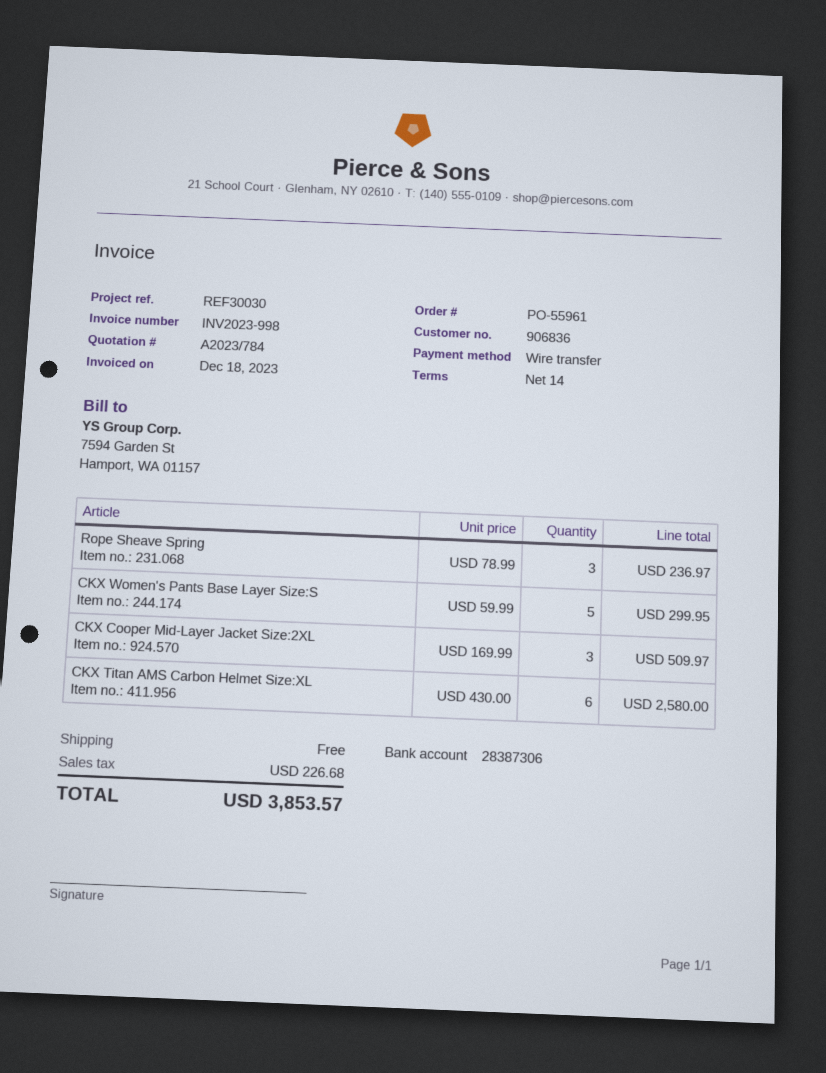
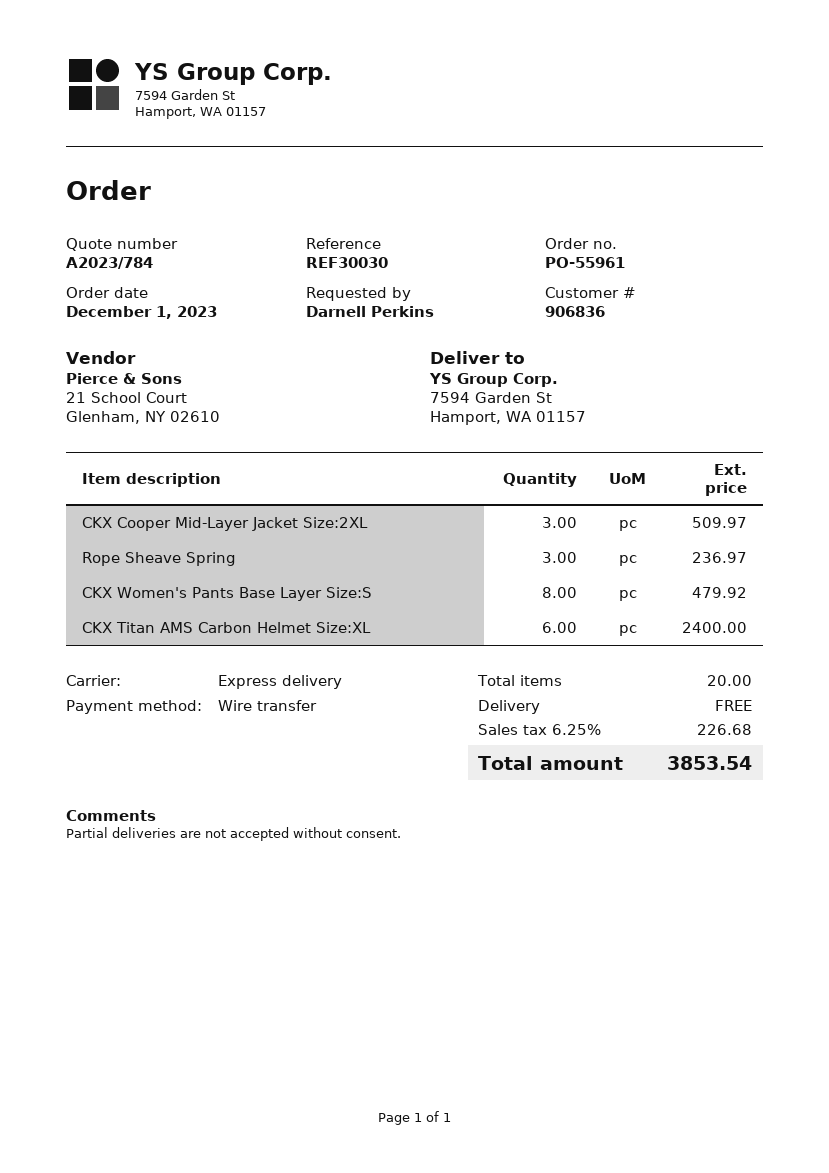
CKX Women's Pants Base Layer Size:S: 5 for 299.95 -> 8 for 479.92
CKX Titan AMS Carbon Helmet Size:XL: 6 for 2580.00 -> 6 for 2400.00
total: 3853.57 -> 3853.54

